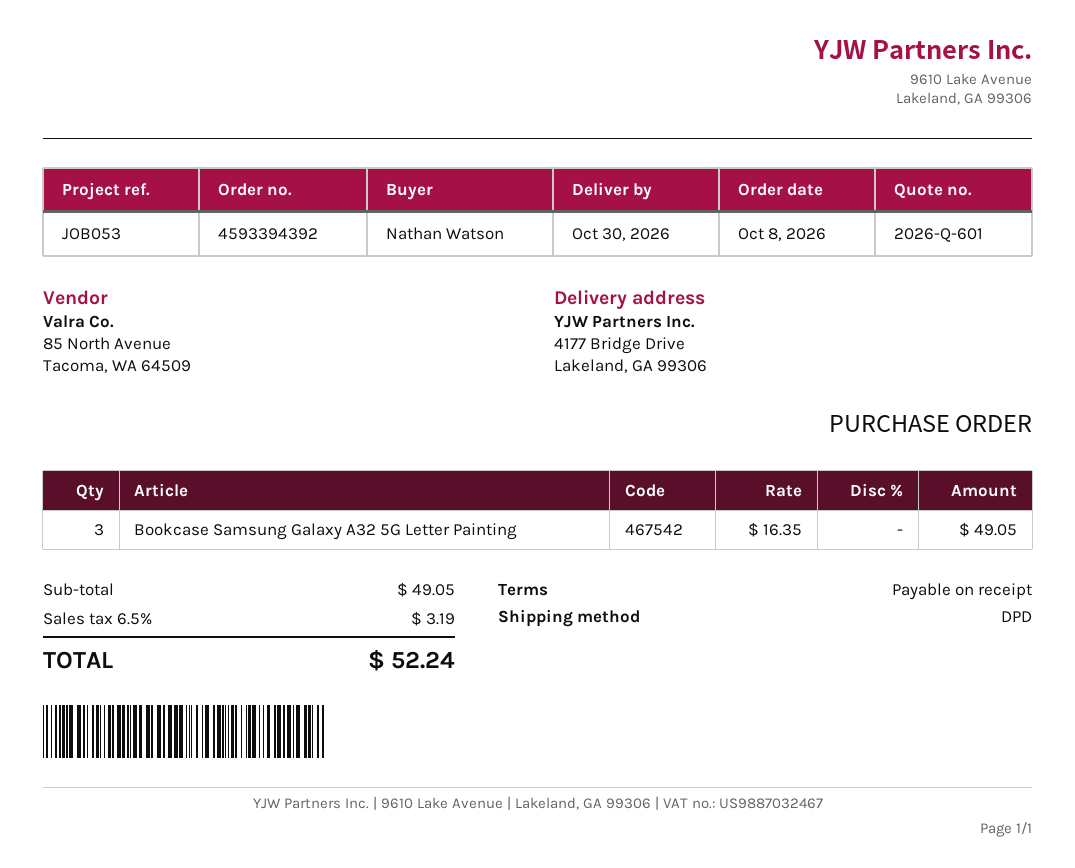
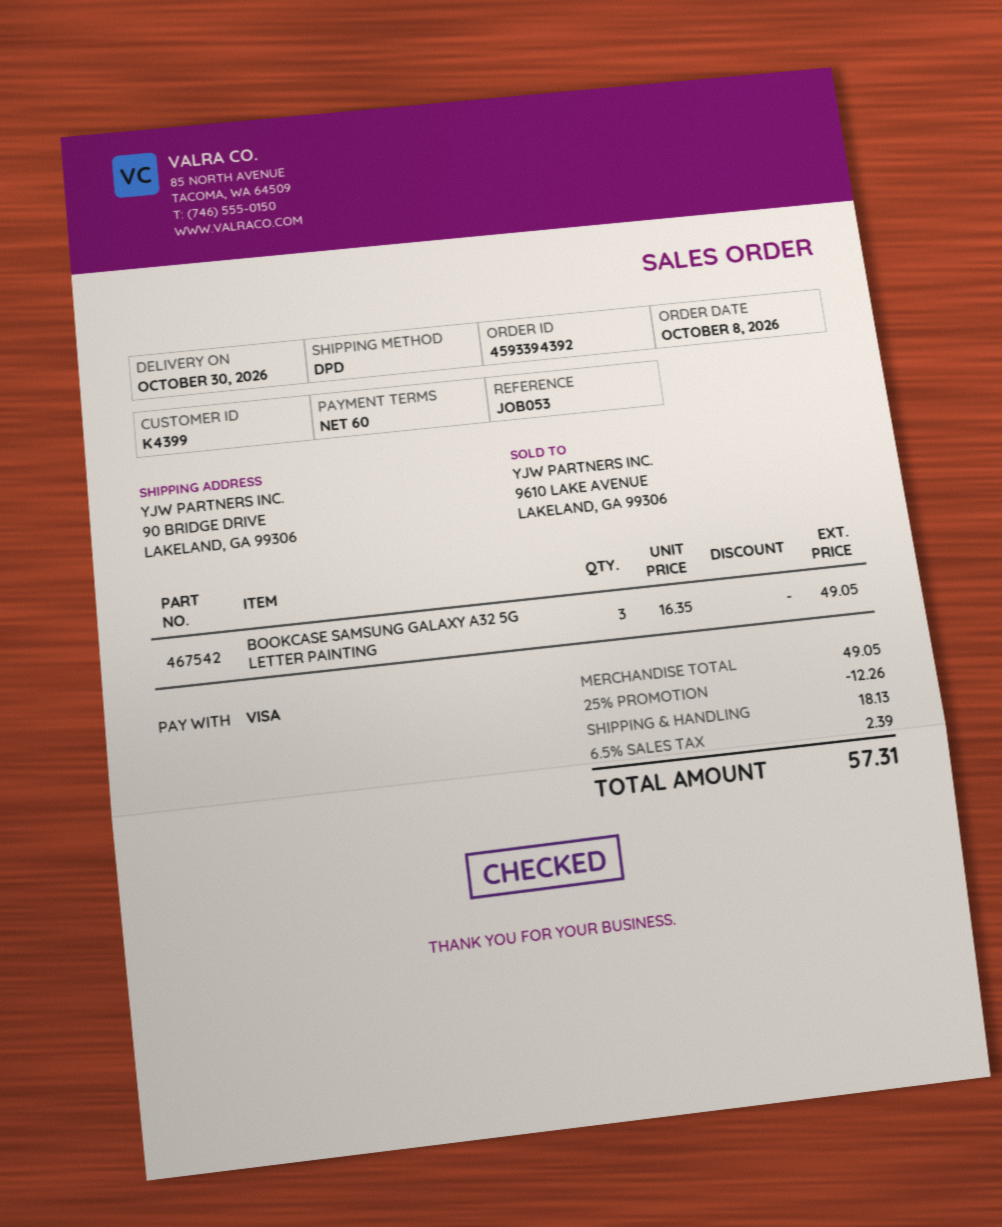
payment terms: on receipt -> 60 days
ship to: 4177 Bridge Drive, Lakeland, GA 99306 -> 90 BRIDGE DRIVE, LAKELAND, GA 99306
discount: none -> 25% = 12.26
shipping: none -> 18.13
tax: 6.5% = 3.19 -> 6.5% = 2.39
total: 52.24 -> 57.31

